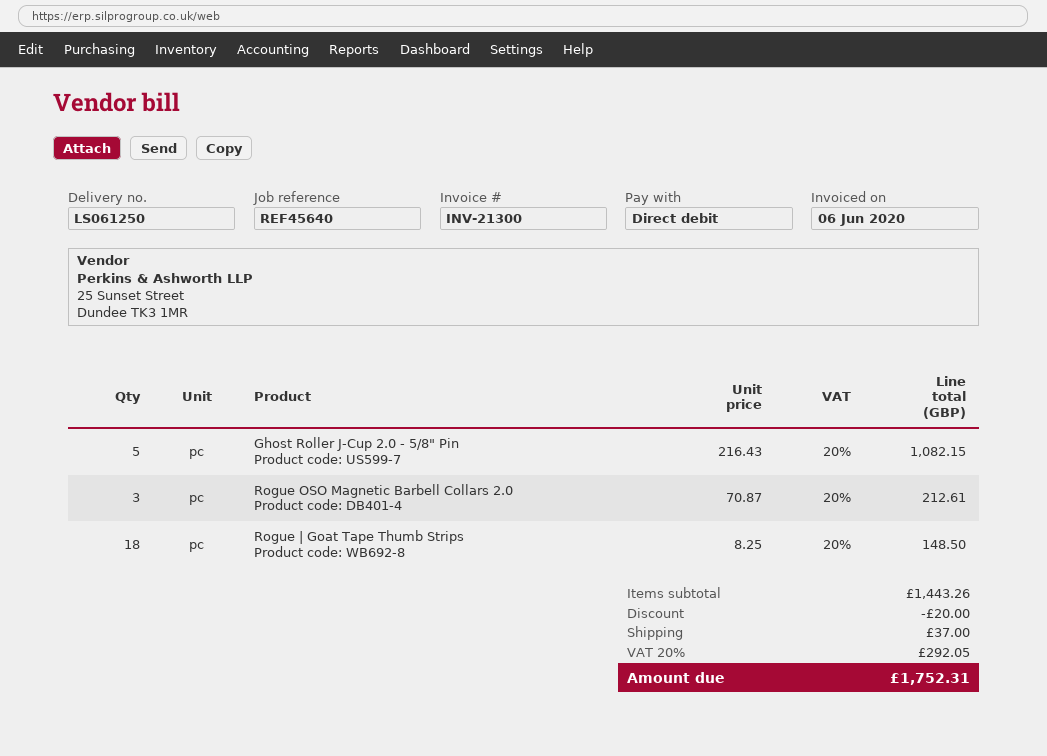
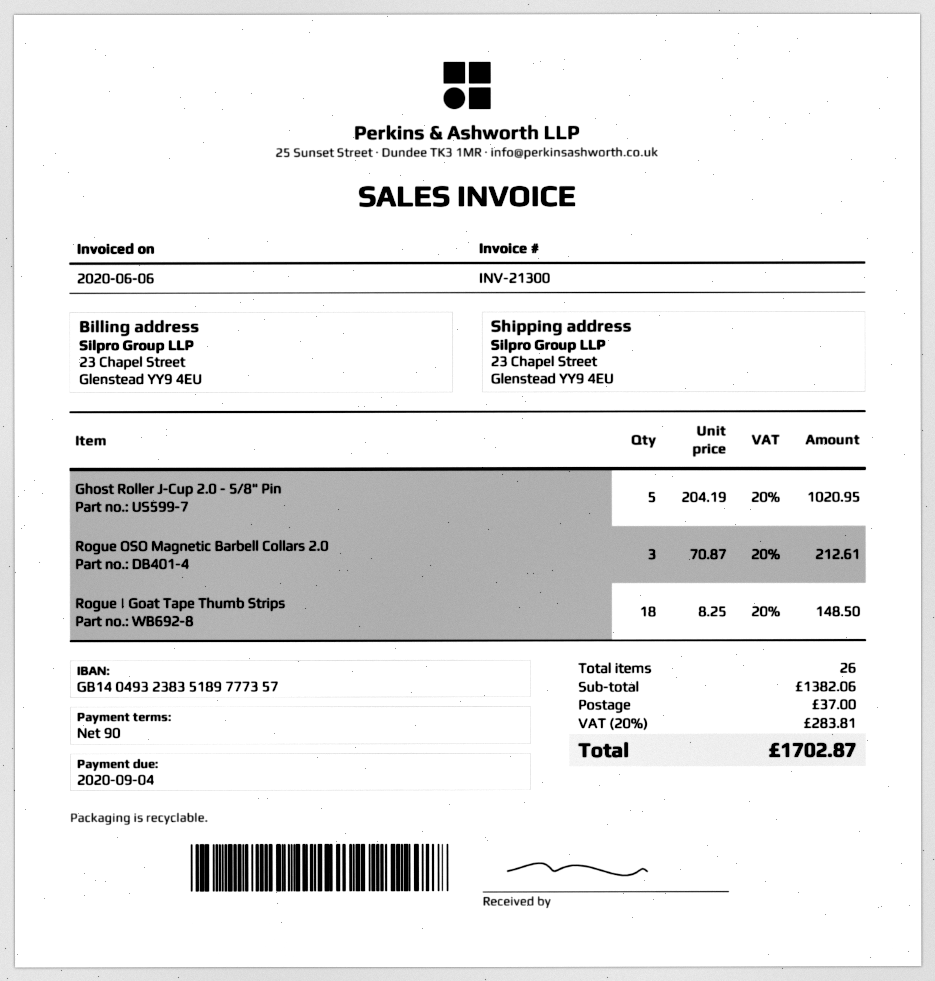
Ghost Roller J-Cup 2.0 - 5/8" Pin: 5 x 216.43 = 1082.15 -> 5 x 204.19 = 1020.95
subtotal: 1443.26 -> 1382.06
discount: 20.00 -> none
tax: 20% = 292.05 -> 20% = 283.81
total: 1752.31 -> 1702.87

